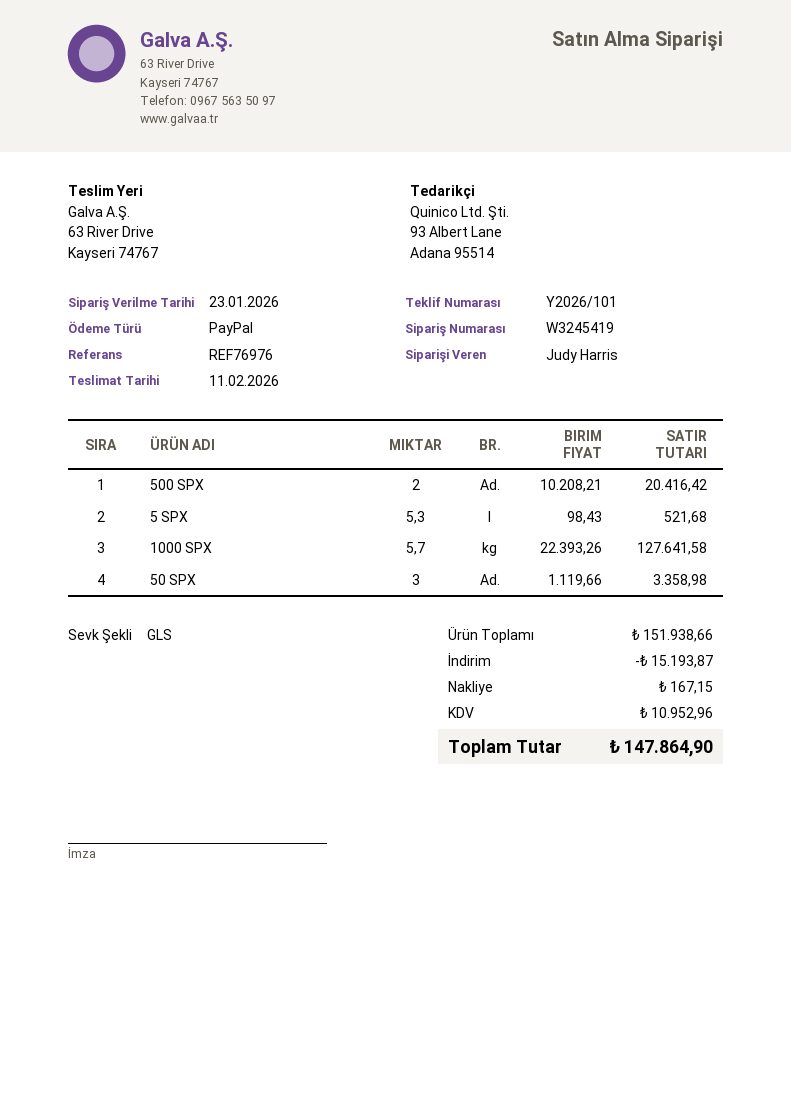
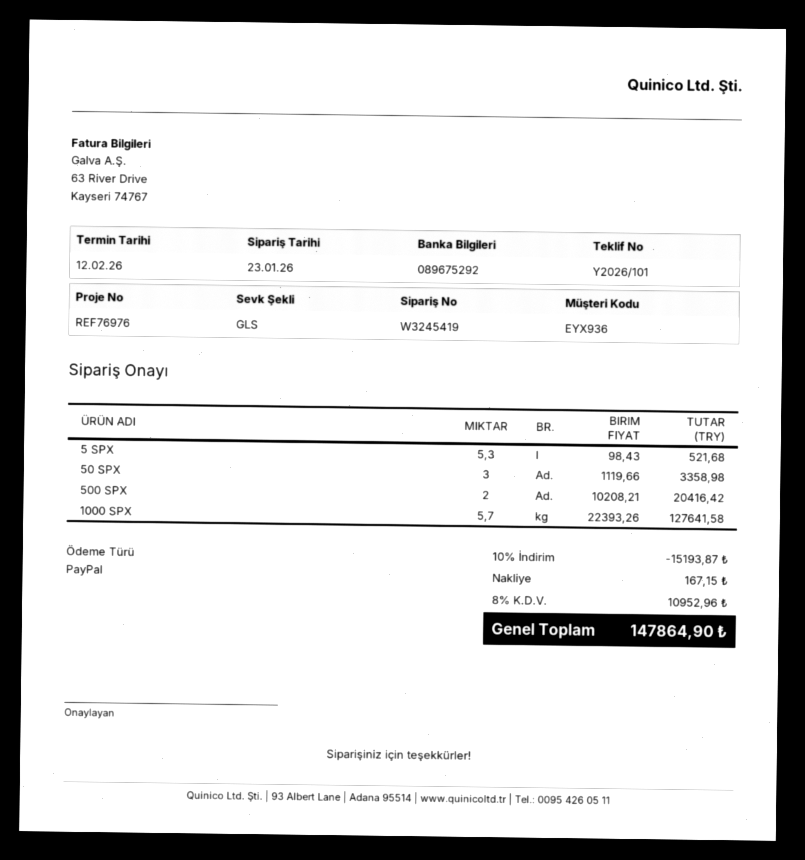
delivery date: 2026-02-11 -> 2026-02-12

